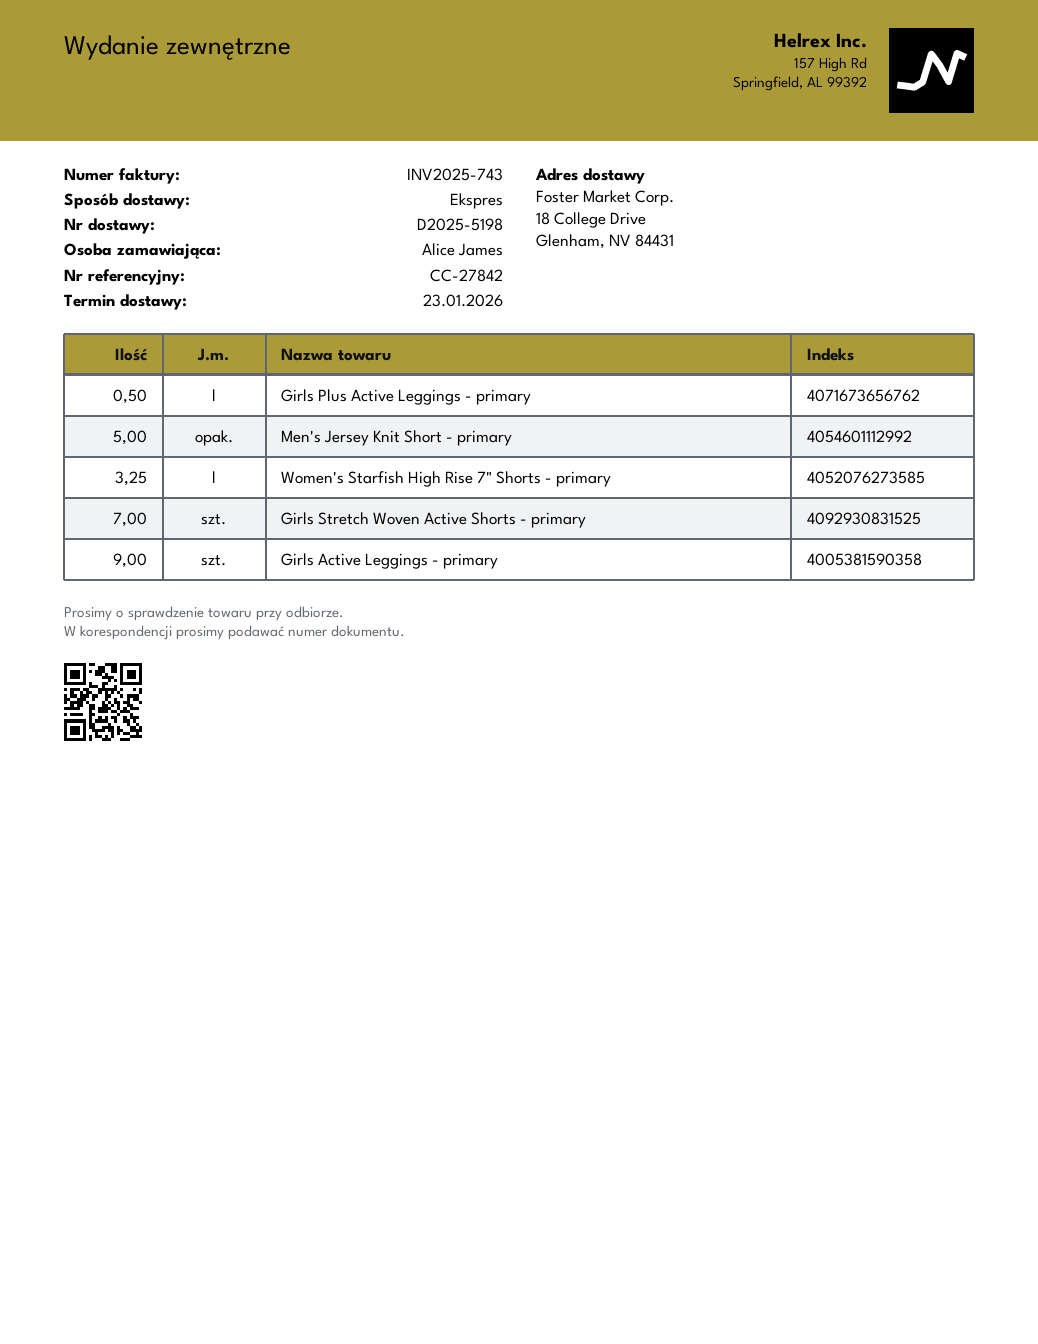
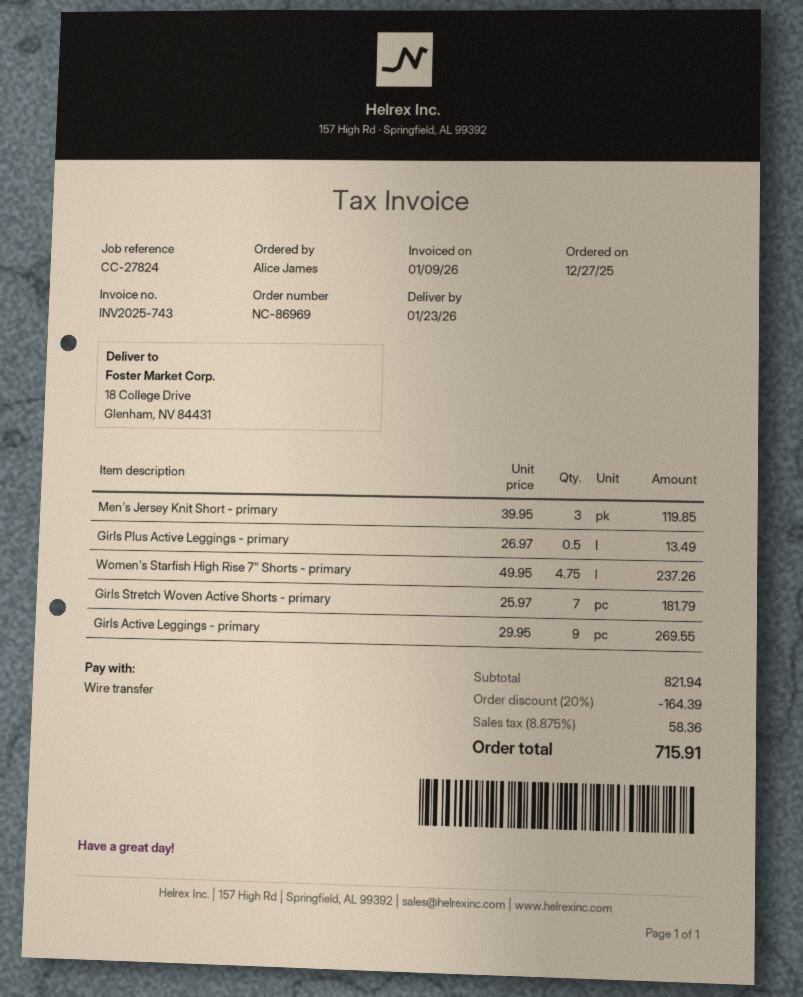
reference: CC-27842 -> CC-27824
Men's Jersey Knit Short - primary: 5 -> 3
Women's Starfish High Rise 7" Shorts - primary: 3.25 -> 4.75

